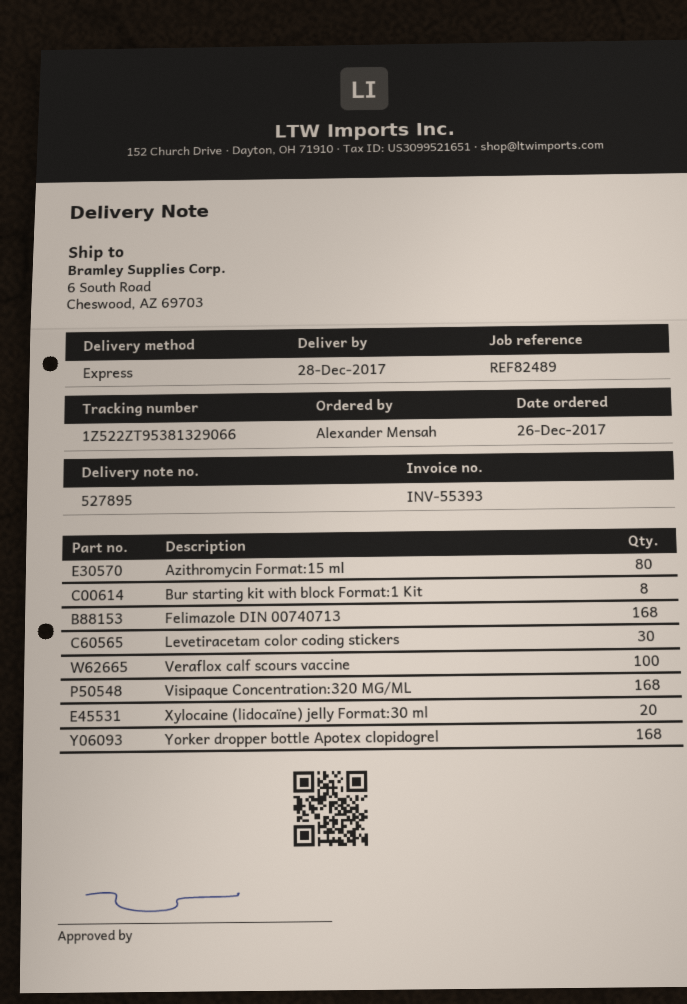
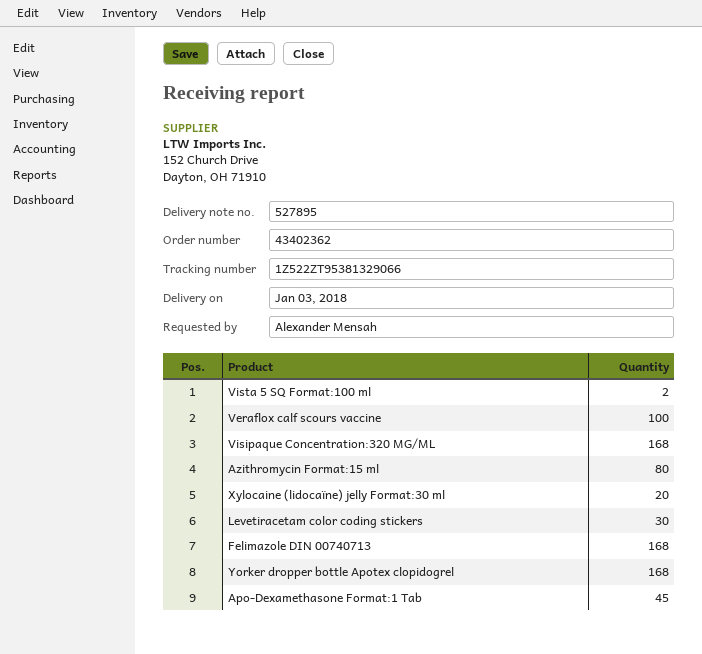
delivery date: 2017-12-28 -> 2018-01-03
Bur starting kit with block Format:1 Kit: 8 -> none
Vista 5 SQ Format:100 ml: none -> 2
Apo-Dexamethasone Format:1 Tab: none -> 45

